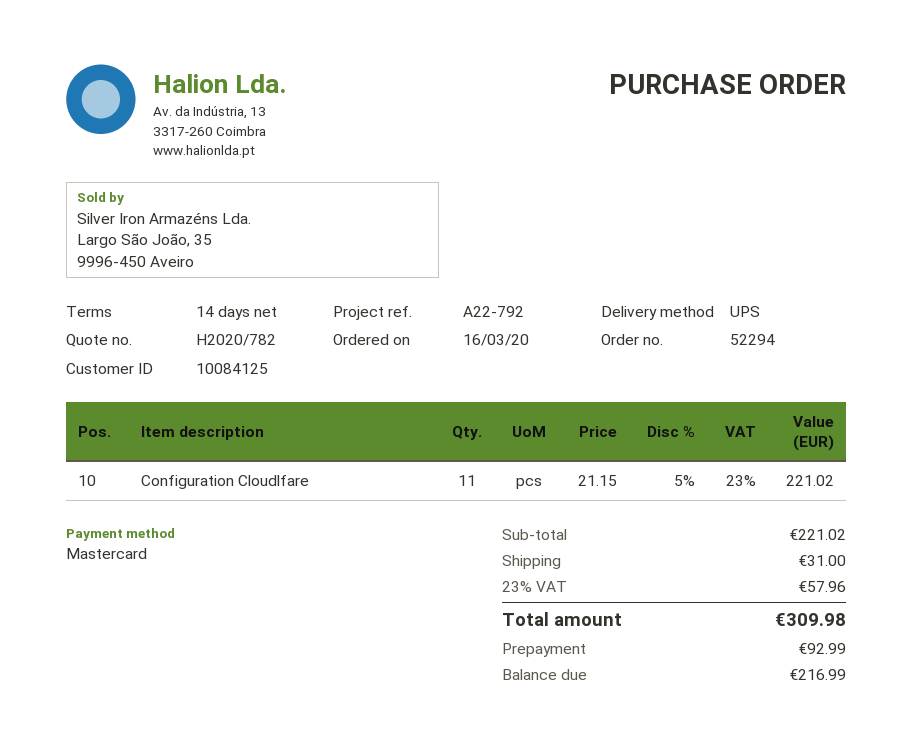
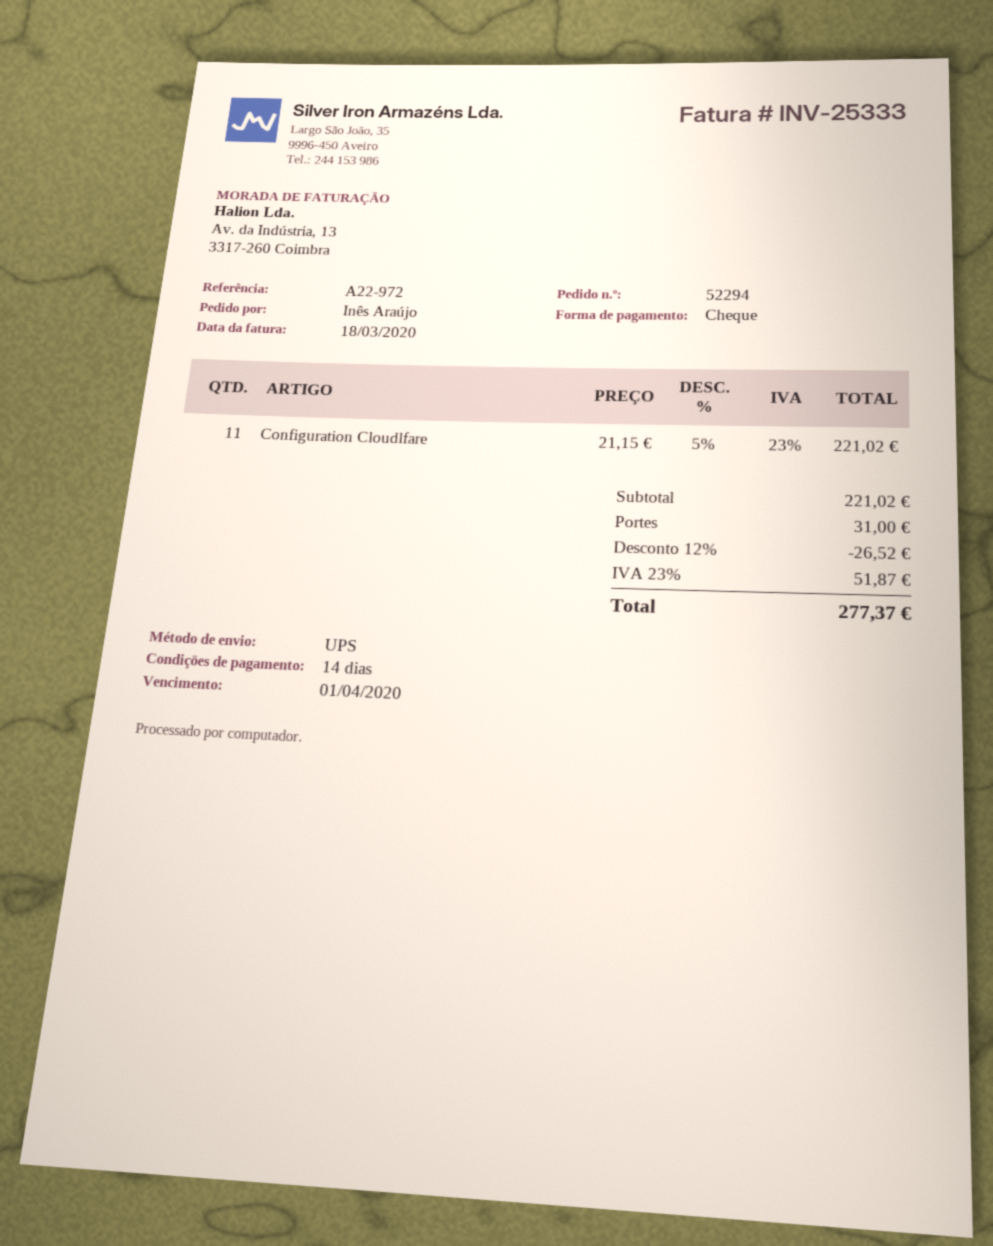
reference: A22-792 -> A22-972
payment method: Mastercard -> cheque
discount: none -> 12% = 26.52
tax: 23% = 57.96 -> 23% = 51.87
total: 309.98 -> 277.37

